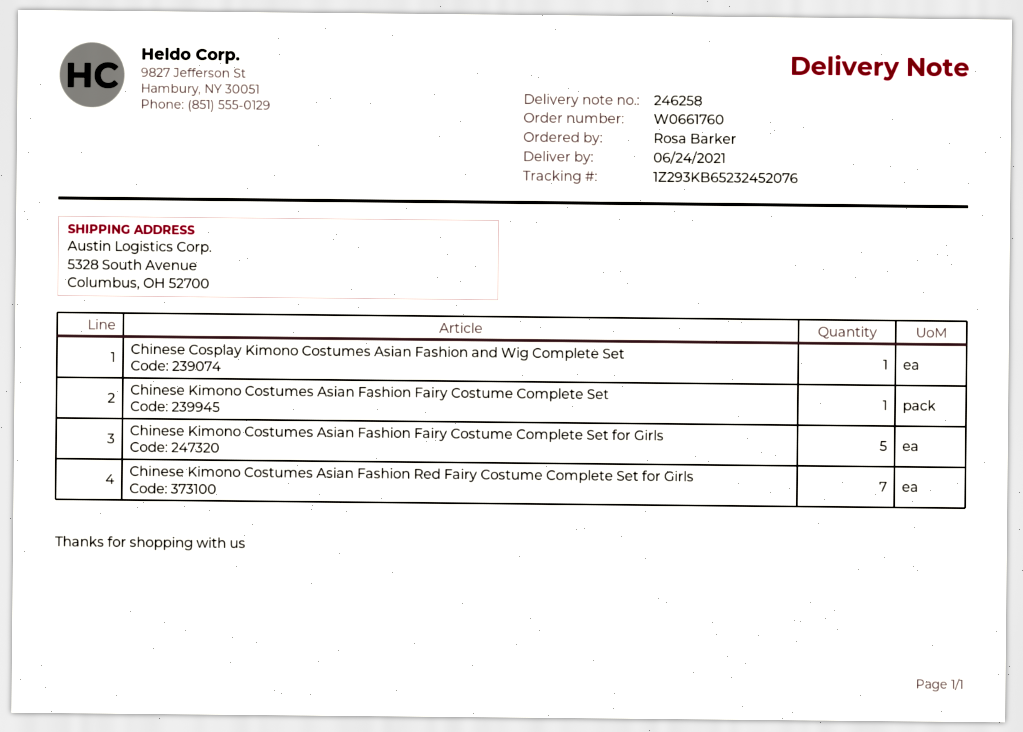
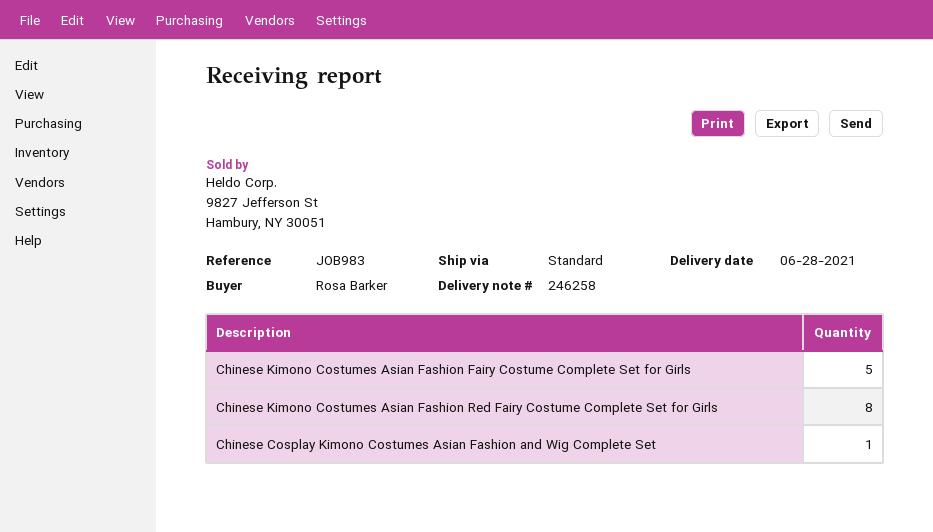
delivery date: 2021-06-24 -> 2021-06-28
Chinese Kimono Costumes Asian Fashion Fairy Costume Complete Set: 1 -> none
Chinese Kimono Costumes Asian Fashion Red Fairy Costume Complete Set for Girls: 7 -> 8

